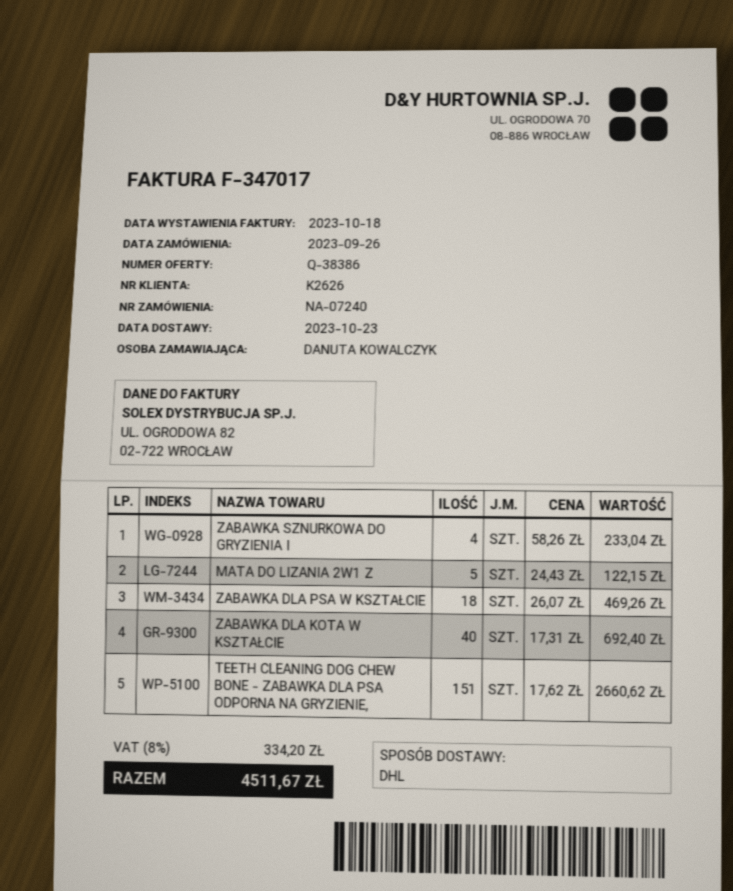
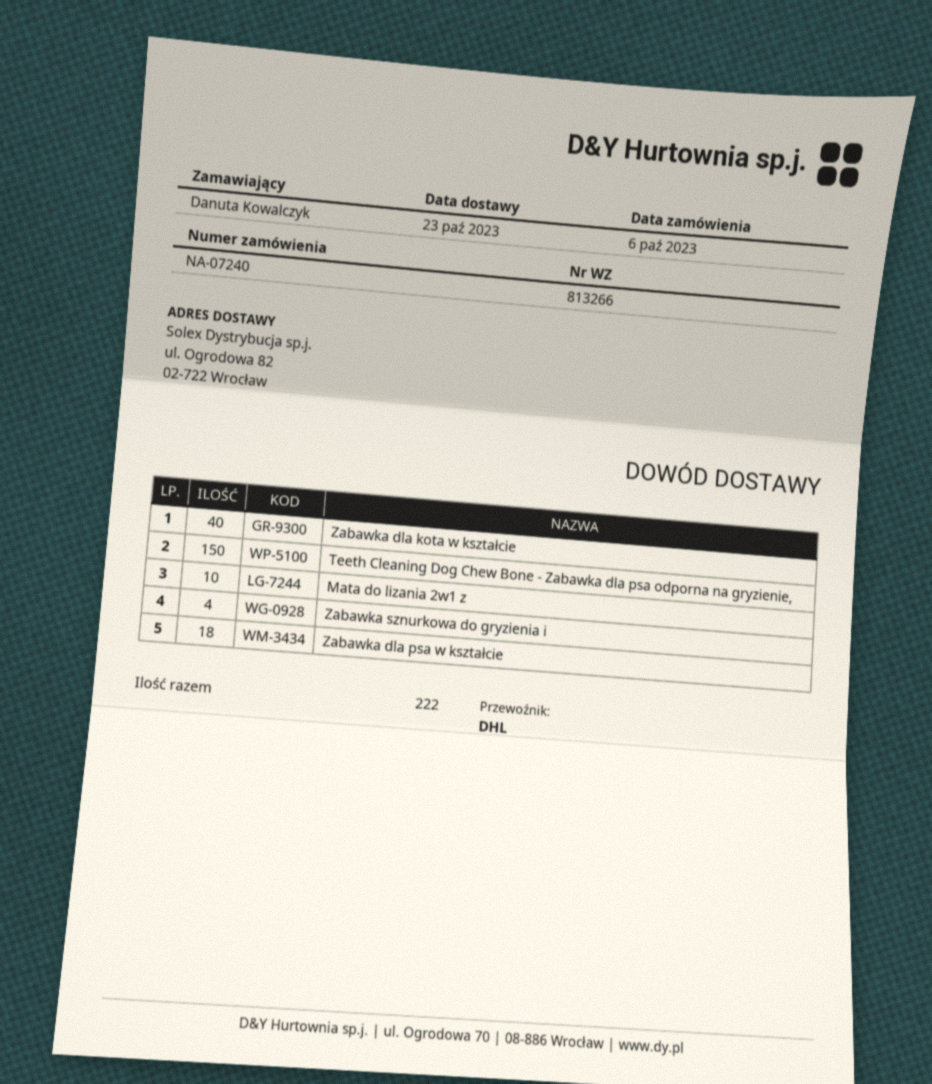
order date: 2023-09-26 -> 2023-10-06
MATA DO LIZANIA 2W1 Z: 5 -> 10
TEETH CLEANING DOG CHEW BONE - ZABAWKA DLA PSA ODPORNA NA GRYZIENIE,: 151 -> 150

